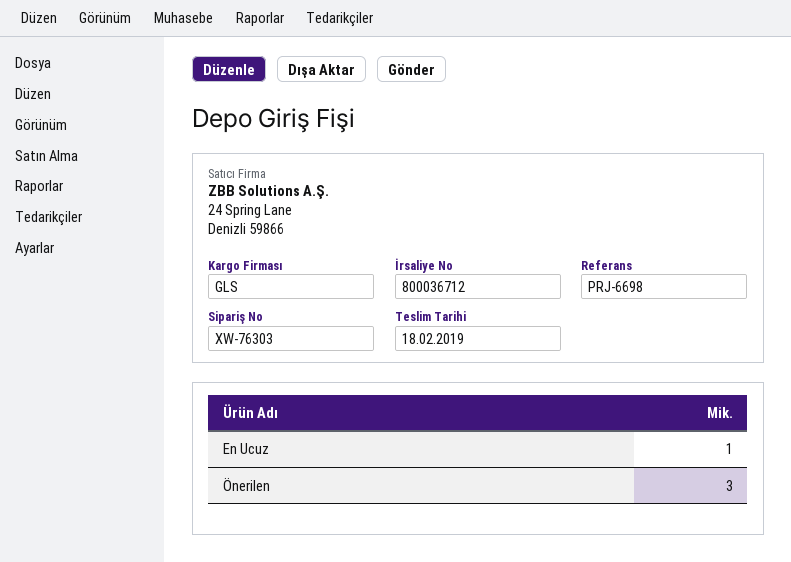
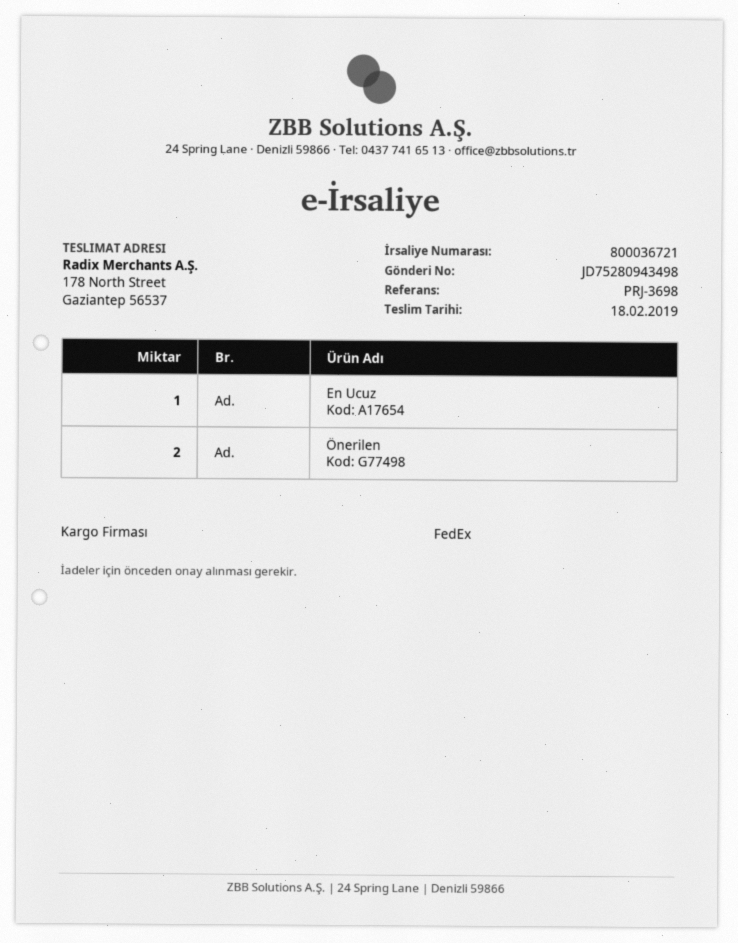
delivery note number: 800036712 -> 800036721
reference: PRJ-6698 -> PRJ-3698
shipping method: GLS -> FedEx
Önerilen: 3 -> 2

